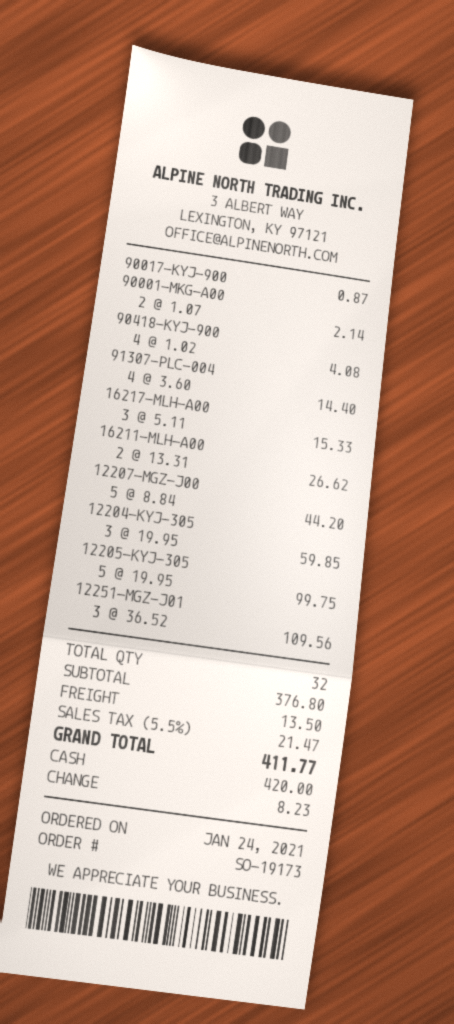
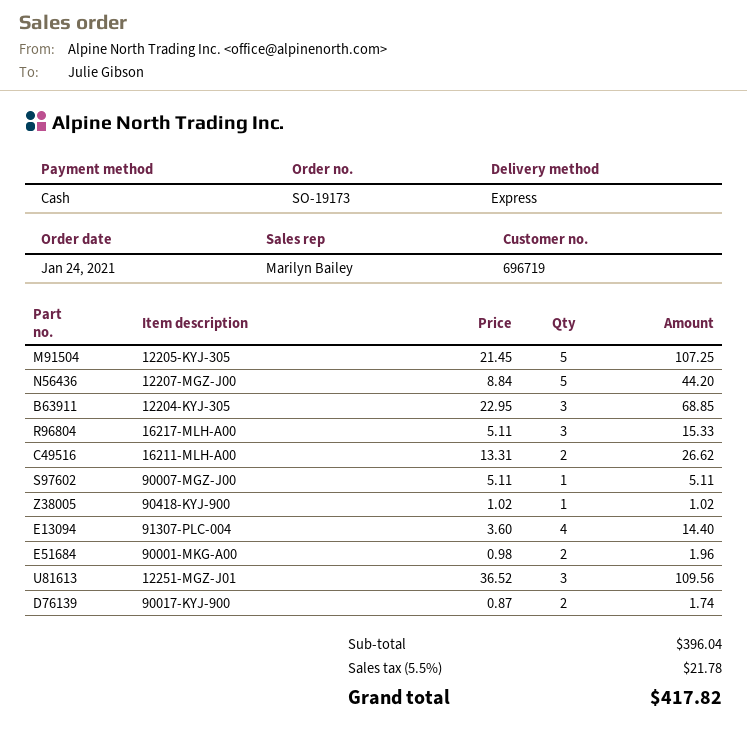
90017-KYJ-900: 1 x 0.87 = 0.87 -> 2 x 0.87 = 1.74
90001-MKG-A00: 2 x 1.07 = 2.14 -> 2 x 0.98 = 1.96
90418-KYJ-900: 4 x 1.02 = 4.08 -> 1 x 1.02 = 1.02
12204-KYJ-305: 3 x 19.95 = 59.85 -> 3 x 22.95 = 68.85
12205-KYJ-305: 5 x 19.95 = 99.75 -> 5 x 21.45 = 107.25
90007-MGZ-J00: none -> 1 x 5.11 = 5.11
subtotal: 376.80 -> 396.04
shipping: 13.50 -> none
tax: 5.5% = 21.47 -> 5.5% = 21.78
total: 411.77 -> 417.82

